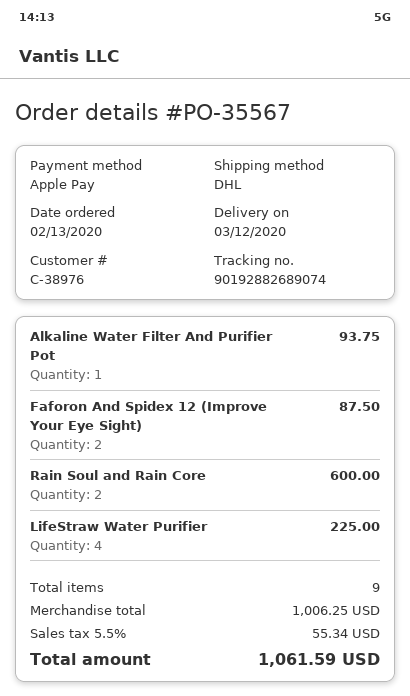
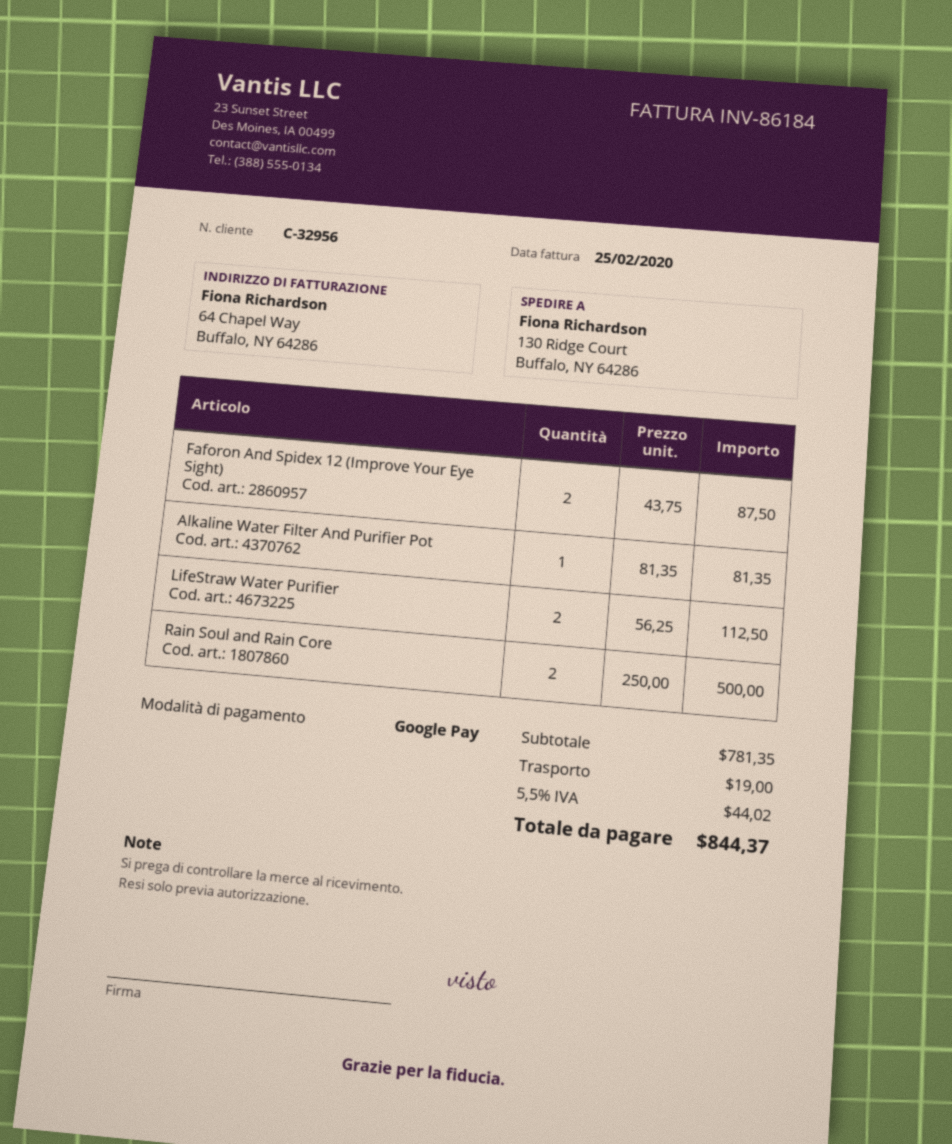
customer number: C-38976 -> C-32956
payment method: Apple Pay -> Google Pay
Alkaline Water Filter And Purifier Pot: 1 for 93.75 -> 1 for 81.35
Rain Soul and Rain Core: 2 for 600.00 -> 2 for 500.00
LifeStraw Water Purifier: 4 for 225.00 -> 2 for 112.50
subtotal: 1006.25 -> 781.35
shipping: none -> 19.00
tax: 5.5% = 55.34 -> 5.5% = 44.02
total: 1061.59 -> 844.37

